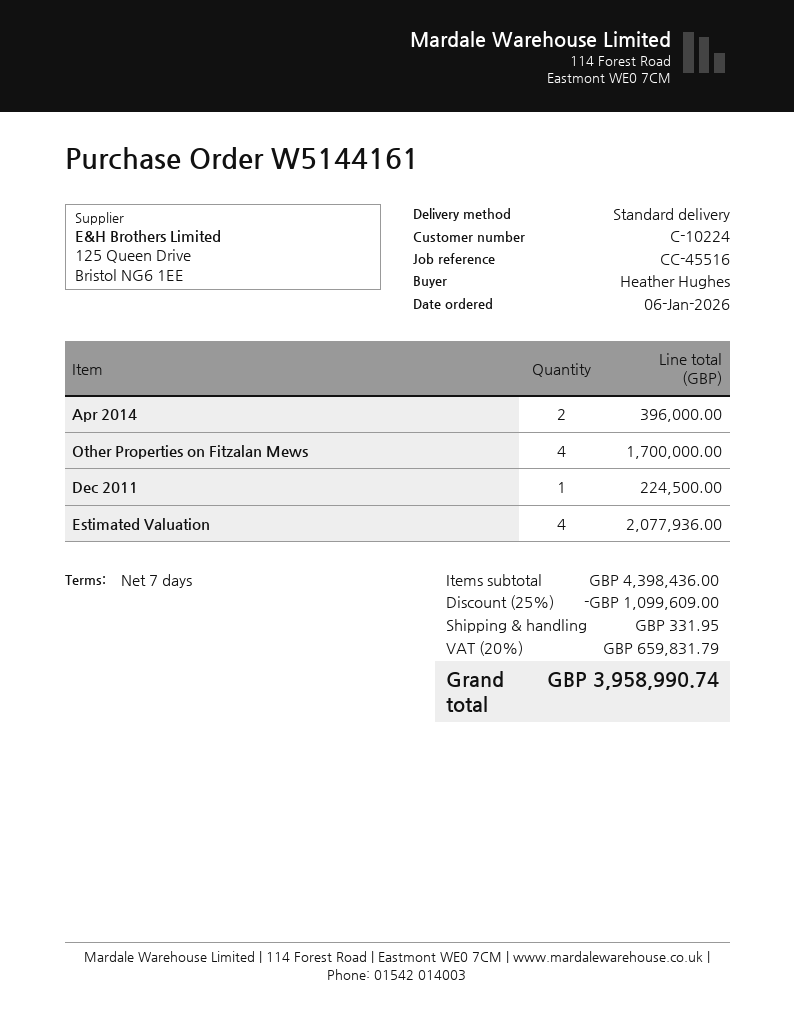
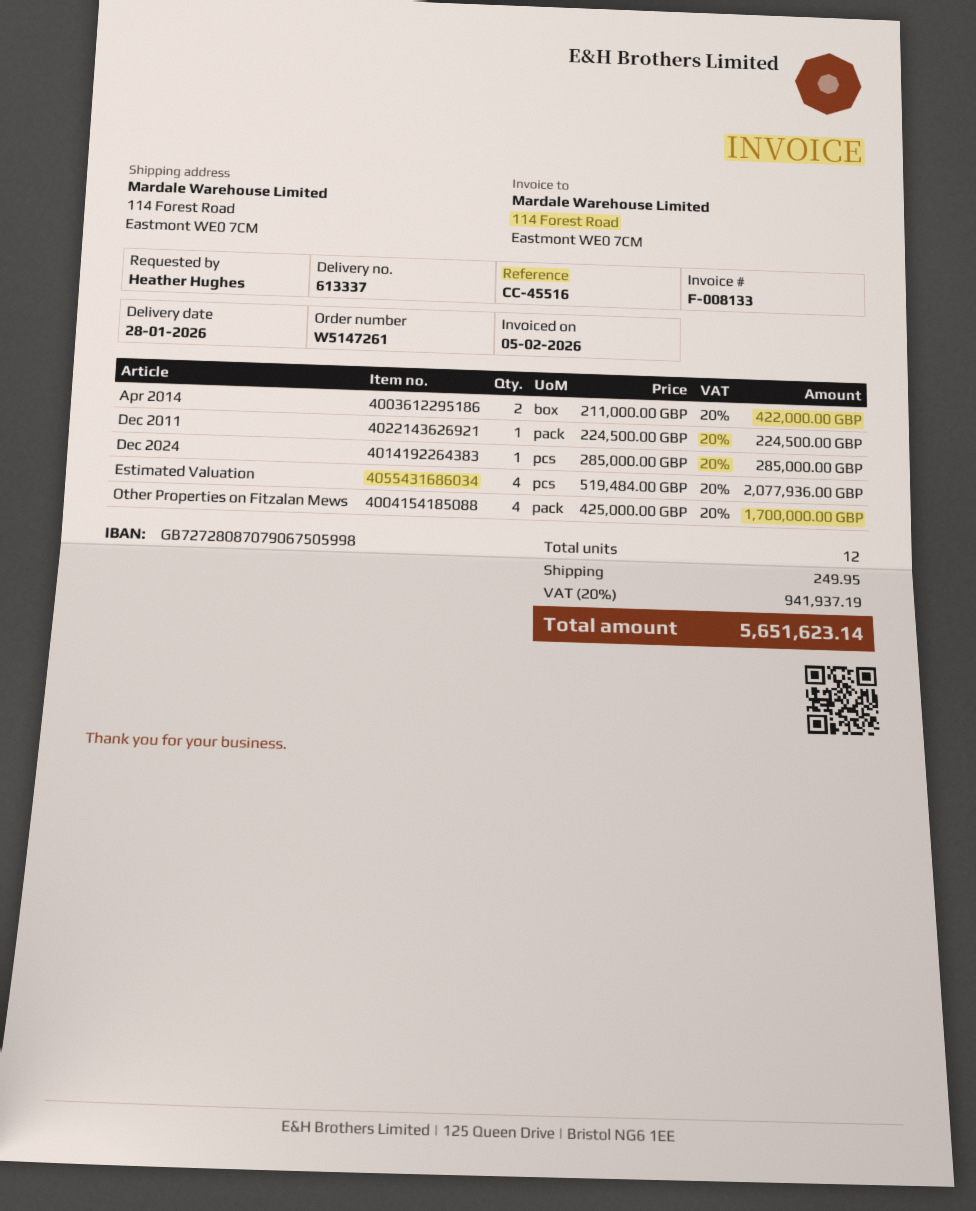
order number: W5144161 -> W5147261
Apr 2014: 2 for 396000.00 -> 2 for 422000.00
Dec 2024: none -> 1 for 285000.00
discount: 25% = 1099609.00 -> none
shipping: 331.95 -> 249.95
tax: 20% = 659831.79 -> 20% = 941937.19
total: 3958990.74 -> 5651623.14

